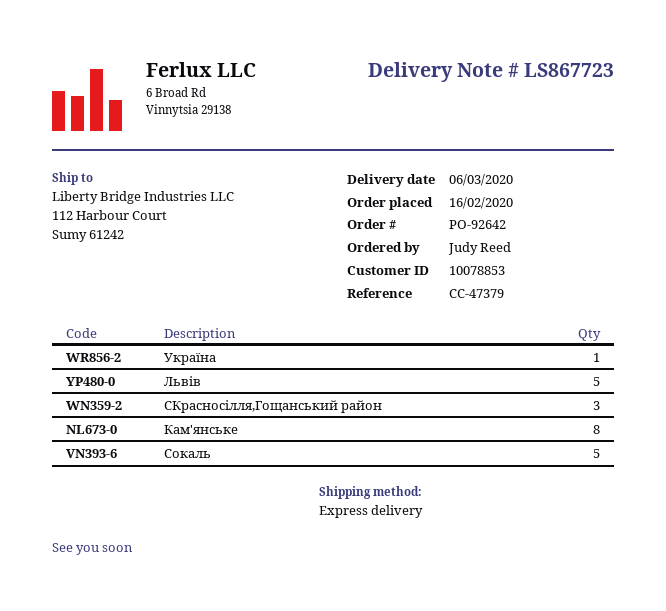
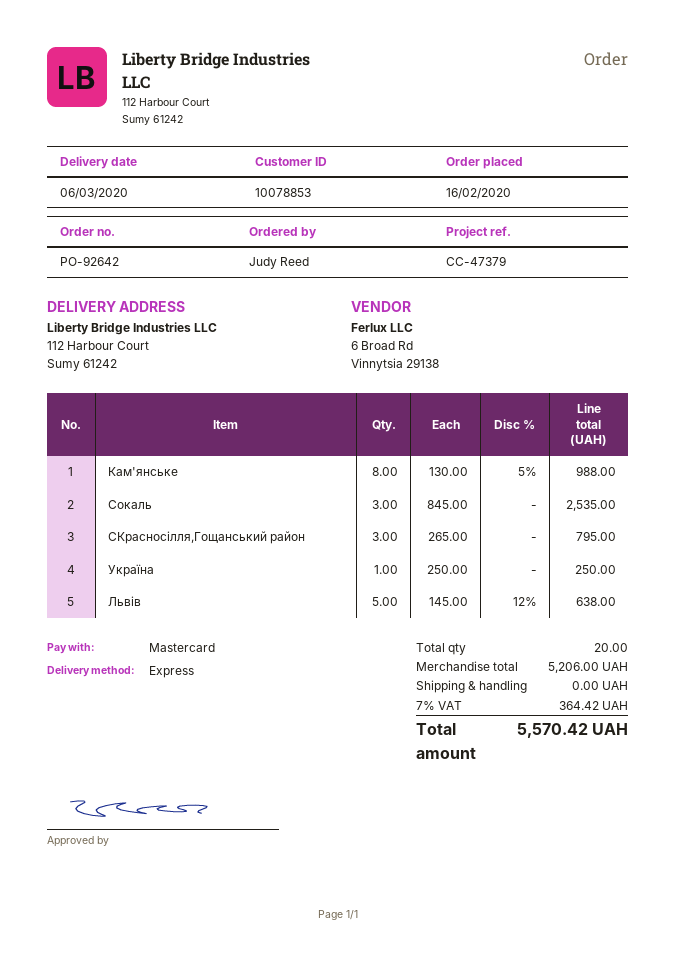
Сокаль: 5 -> 3

